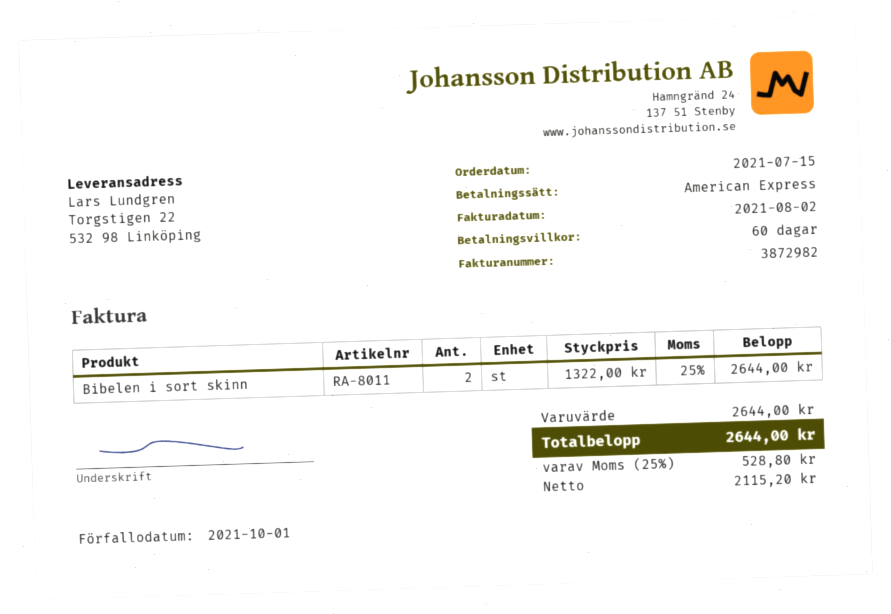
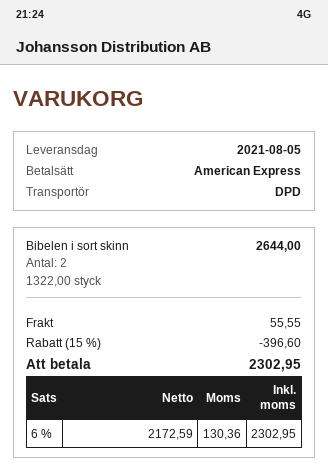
discount: none -> 15% = 396.60
shipping: none -> 55.55
net: 2115.20 -> 2172.59
tax: 25% = 528.80 -> 6% = 130.36
total: 2644.00 -> 2302.95

